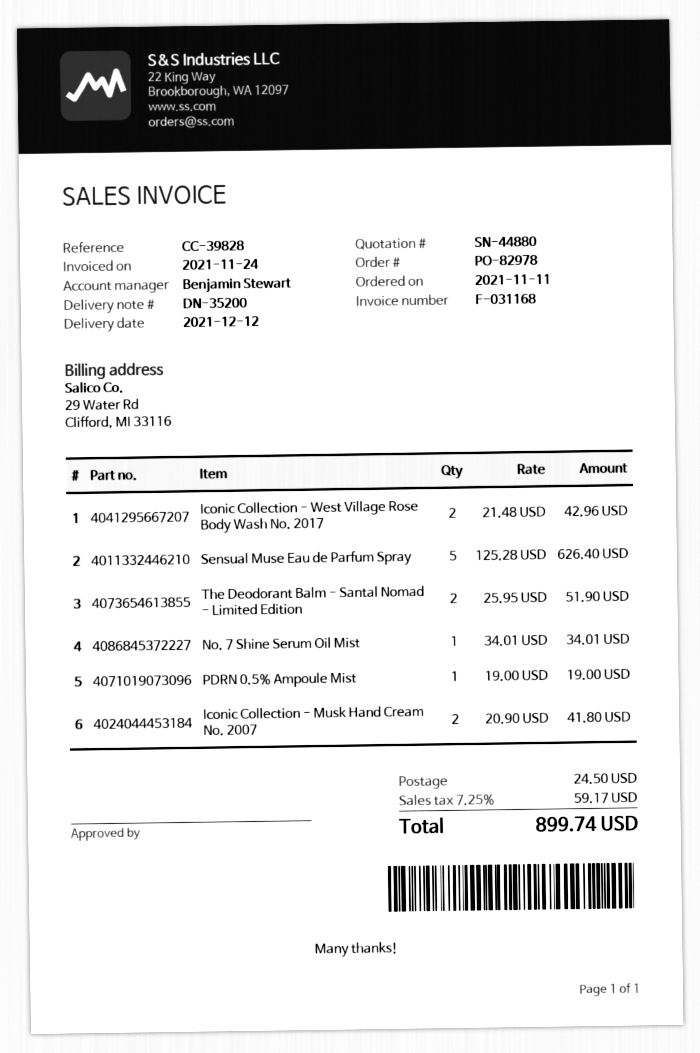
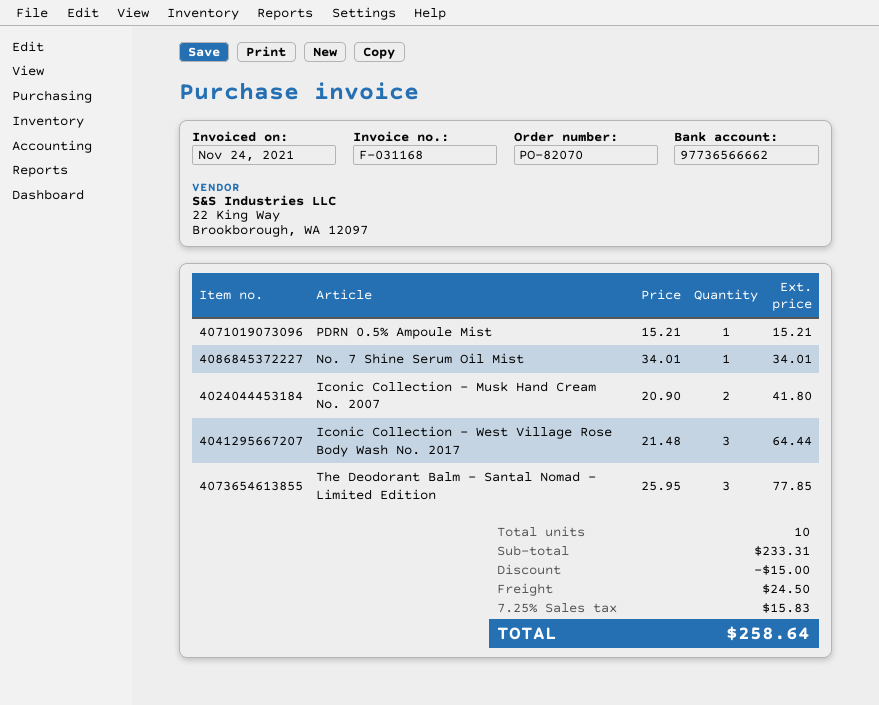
order number: PO-82978 -> PO-82070
Iconic Collection - West Village Rose Body Wash No. 2017: 2 x 21.48 = 42.96 -> 3 x 21.48 = 64.44
Sensual Muse Eau de Parfum Spray: 5 x 125.28 = 626.40 -> none
The Deodorant Balm - Santal Nomad - Limited Edition: 2 x 25.95 = 51.90 -> 3 x 25.95 = 77.85
PDRN 0.5% Ampoule Mist: 1 x 19.00 = 19.00 -> 1 x 15.21 = 15.21
discount: none -> 15.00
tax: 7.25% = 59.17 -> 7.25% = 15.83
total: 899.74 -> 258.64

